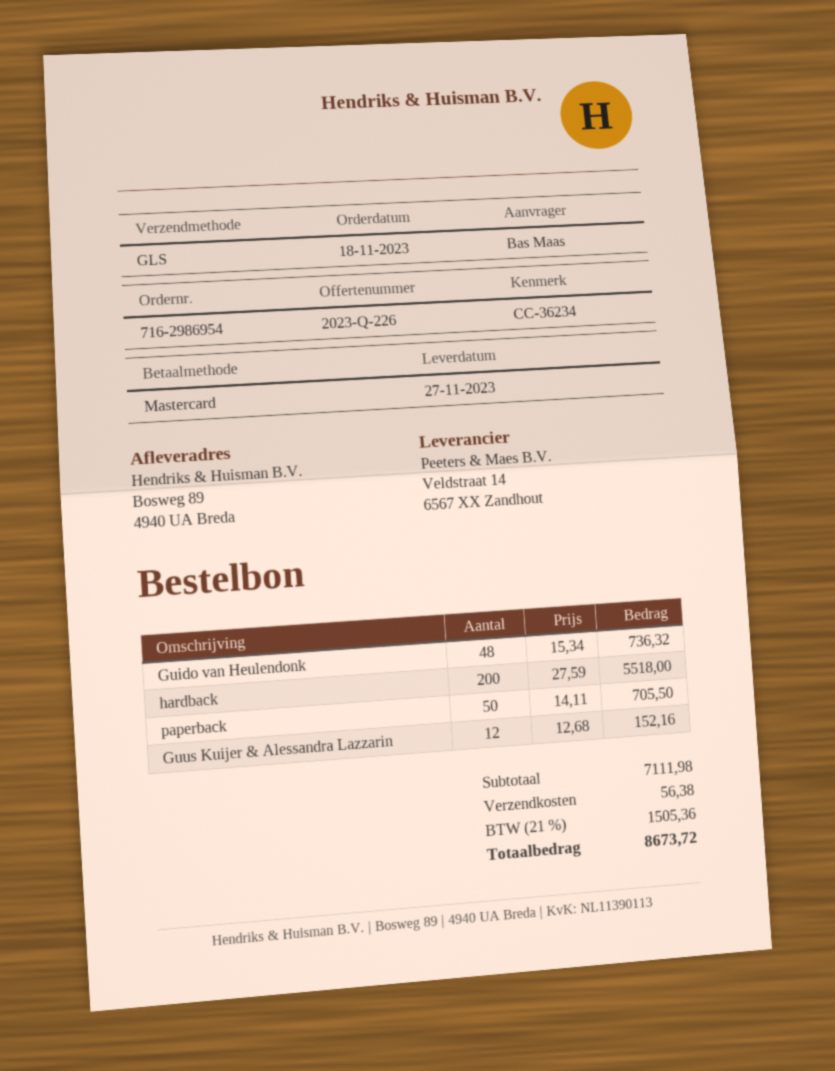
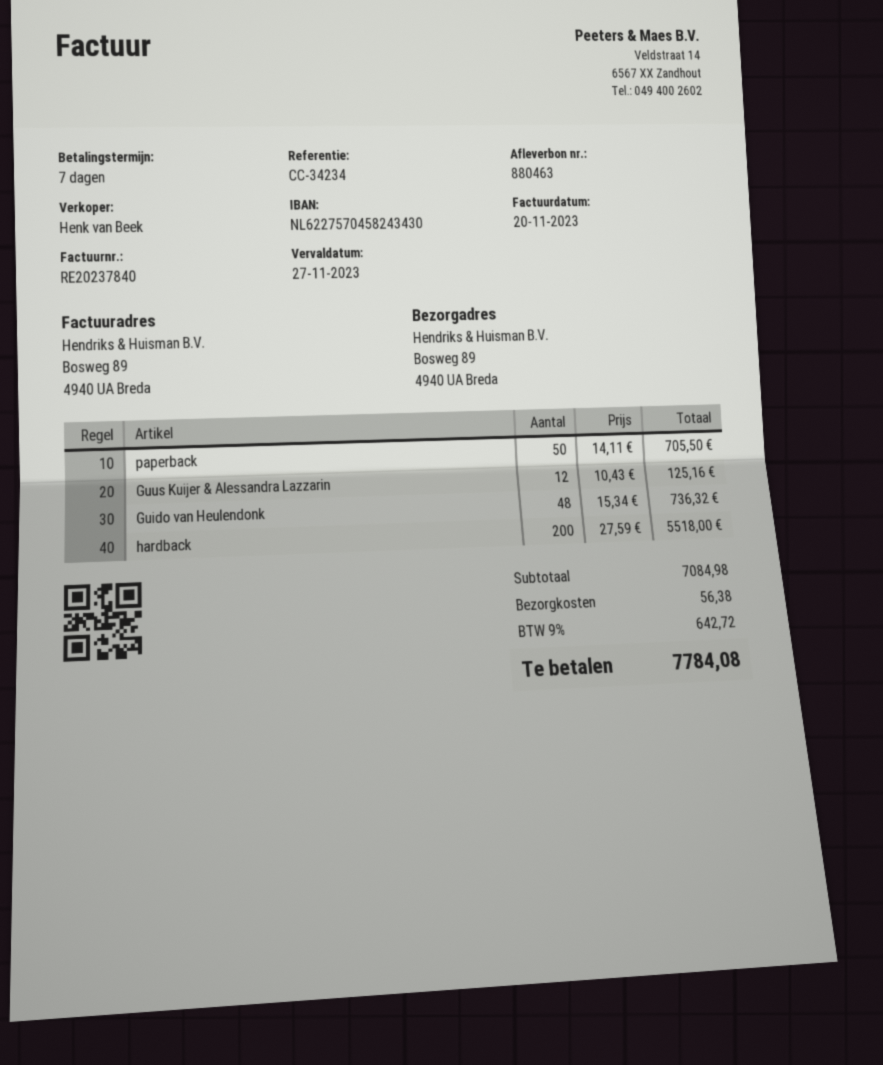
reference: CC-36234 -> CC-34234
Guus Kuijer & Alessandra Lazzarin: 12 x 12.68 = 152.16 -> 12 x 10.43 = 125.16
subtotal: 7111.98 -> 7084.98
tax: 21% = 1505.36 -> 9% = 642.72
total: 8673.72 -> 7784.08

